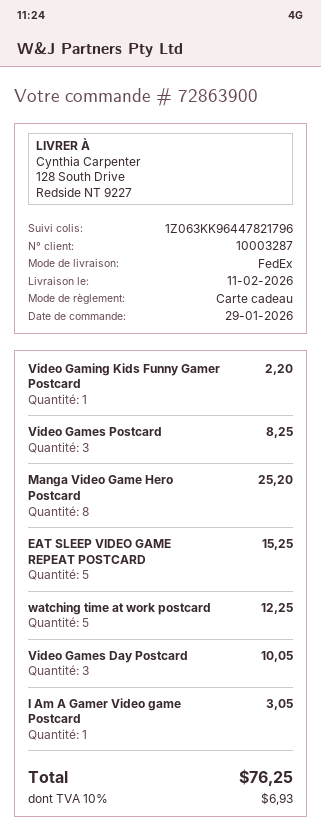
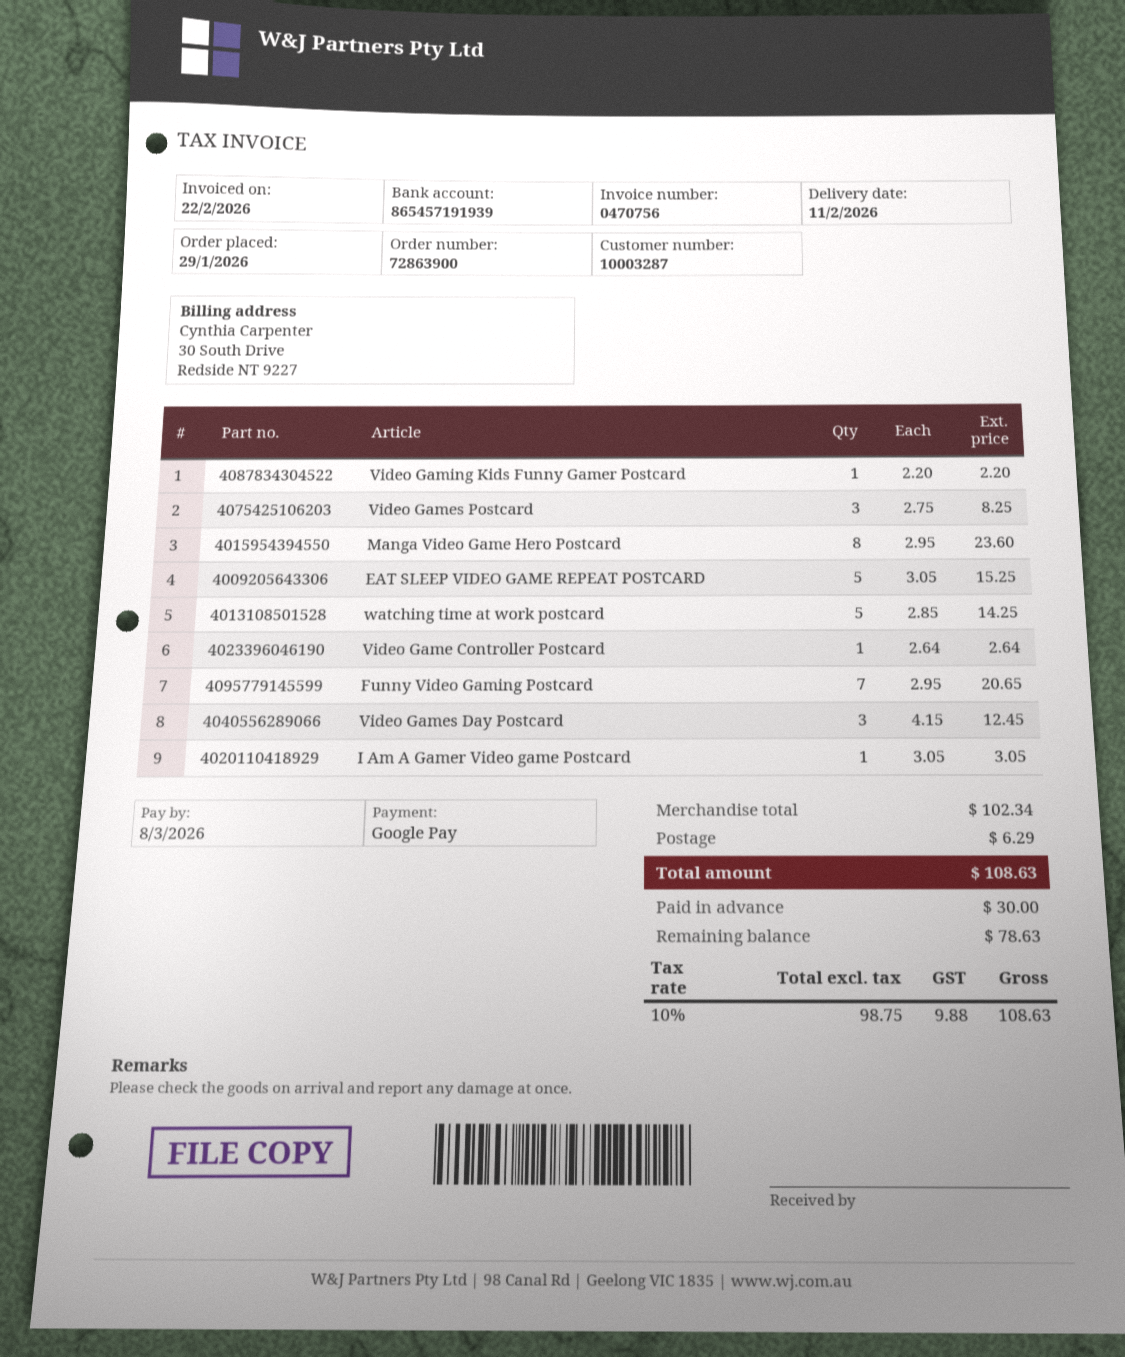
payment method: gift card -> Google Pay
Manga Video Game Hero Postcard: 8 for 25.20 -> 8 for 23.60
watching time at work postcard: 5 for 12.25 -> 5 for 14.25
Video Games Day Postcard: 3 for 10.05 -> 3 for 12.45
Video Game Controller Postcard: none -> 1 for 2.64
Funny Video Gaming Postcard: none -> 7 for 20.65
shipping: none -> 6.29
tax: 10% = 6.93 -> 10% = 9.88
total: 76.25 -> 108.63

